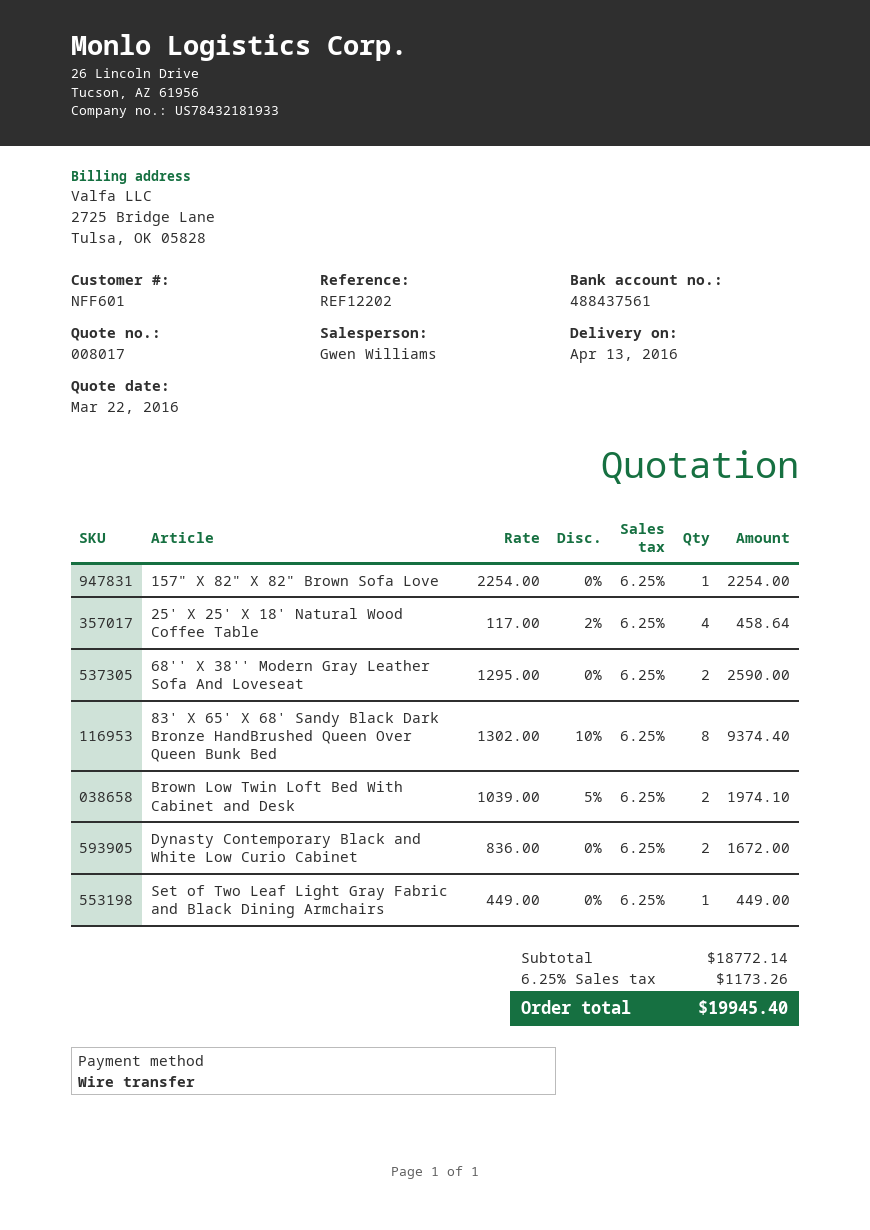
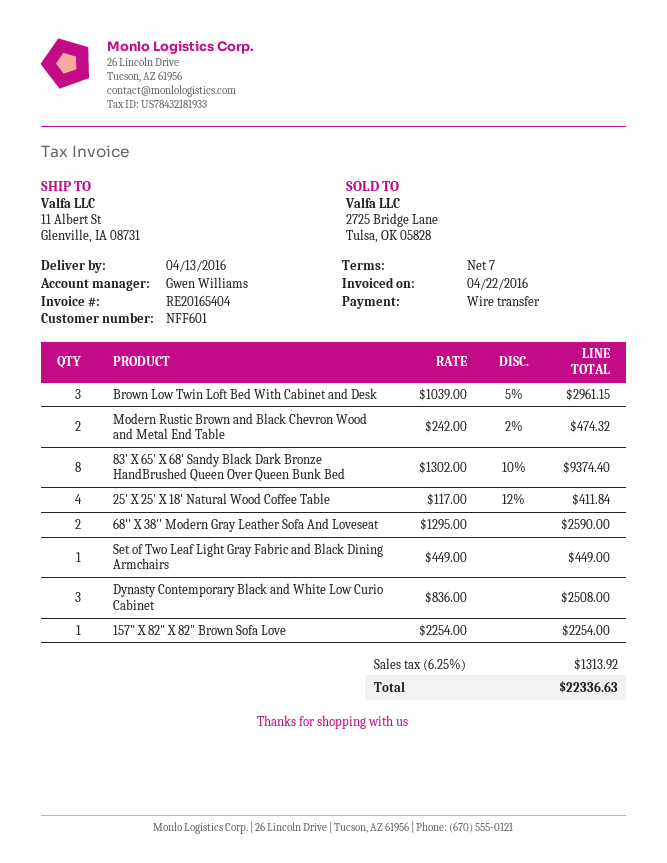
25' X 25' X 18' Natural Wood Coffee Table: 4 x 117.00 - 2% = 458.64 -> 4 x 117.00 - 12% = 411.84
Brown Low Twin Loft Bed With Cabinet and Desk: 2 x 1039.00 - 5% = 1974.10 -> 3 x 1039.00 - 5% = 2961.15
Dynasty Contemporary Black and White Low Curio Cabinet: 2 x 836.00 = 1672.00 -> 3 x 836.00 = 2508.00
Modern Rustic Brown and Black Chevron Wood and Metal End Table: none -> 2 x 242.00 - 2% = 474.32
tax: 6.25% = 1173.26 -> 6.25% = 1313.92
total: 19945.40 -> 22336.63

